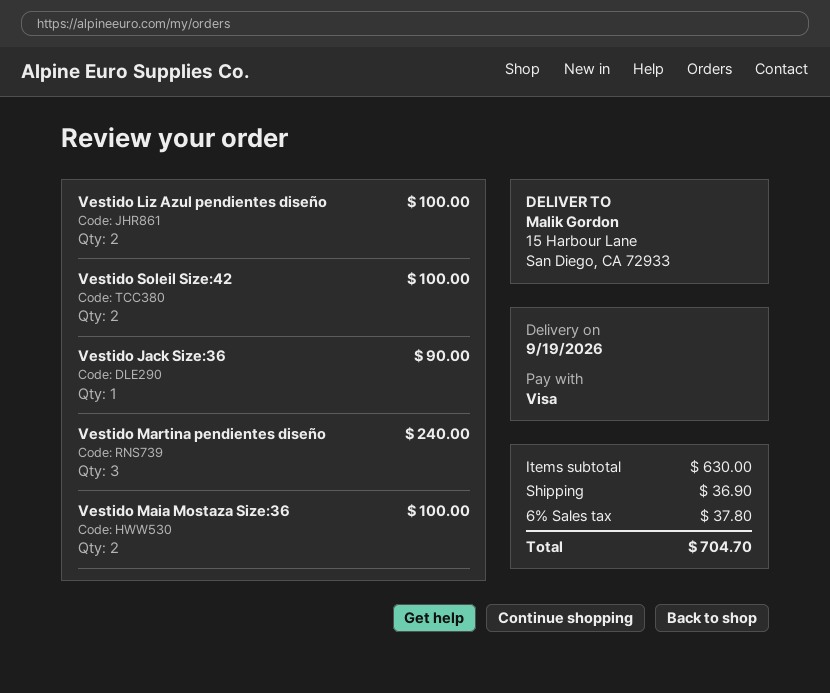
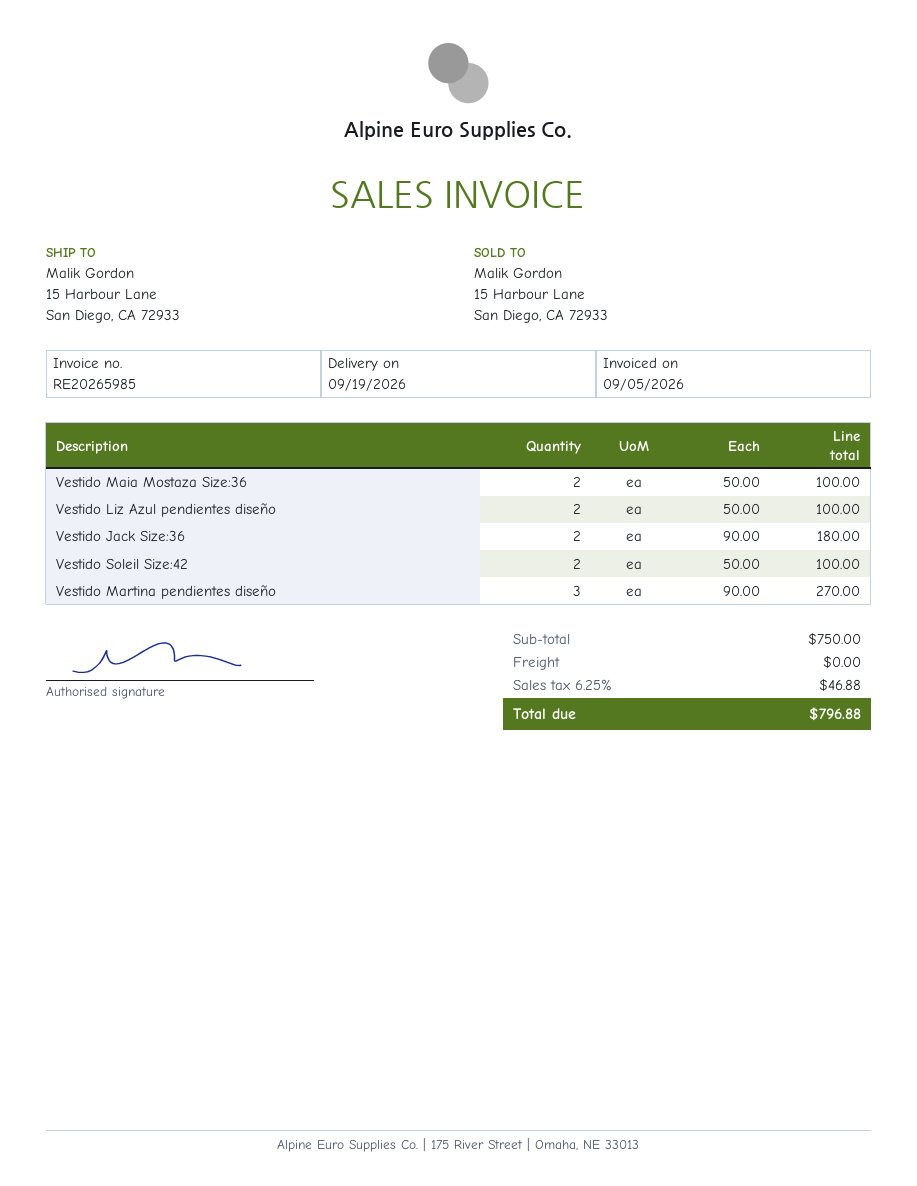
Vestido Jack Size:36: 1 for 90.00 -> 2 for 180.00
Vestido Martina pendientes diseño: 3 for 240.00 -> 3 for 270.00
subtotal: 630.00 -> 750.00
shipping: 36.90 -> 0.00
tax: 6% = 37.80 -> 6.25% = 46.88
total: 704.70 -> 796.88

